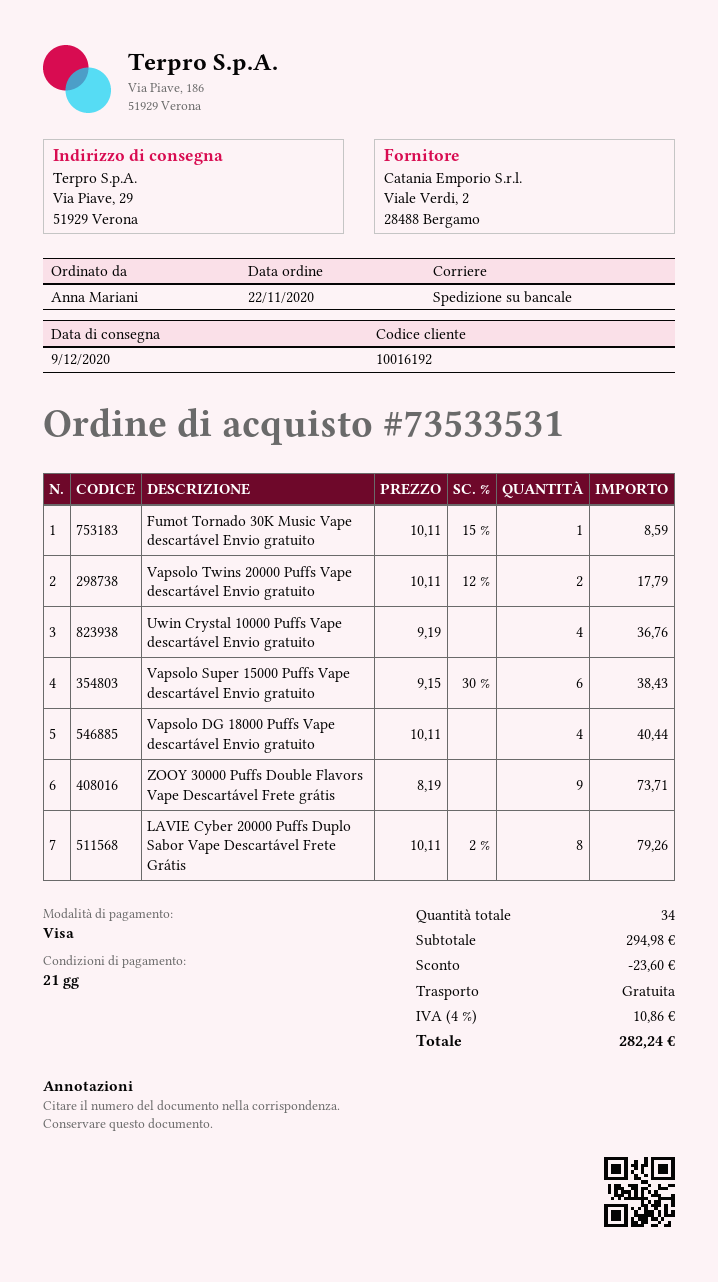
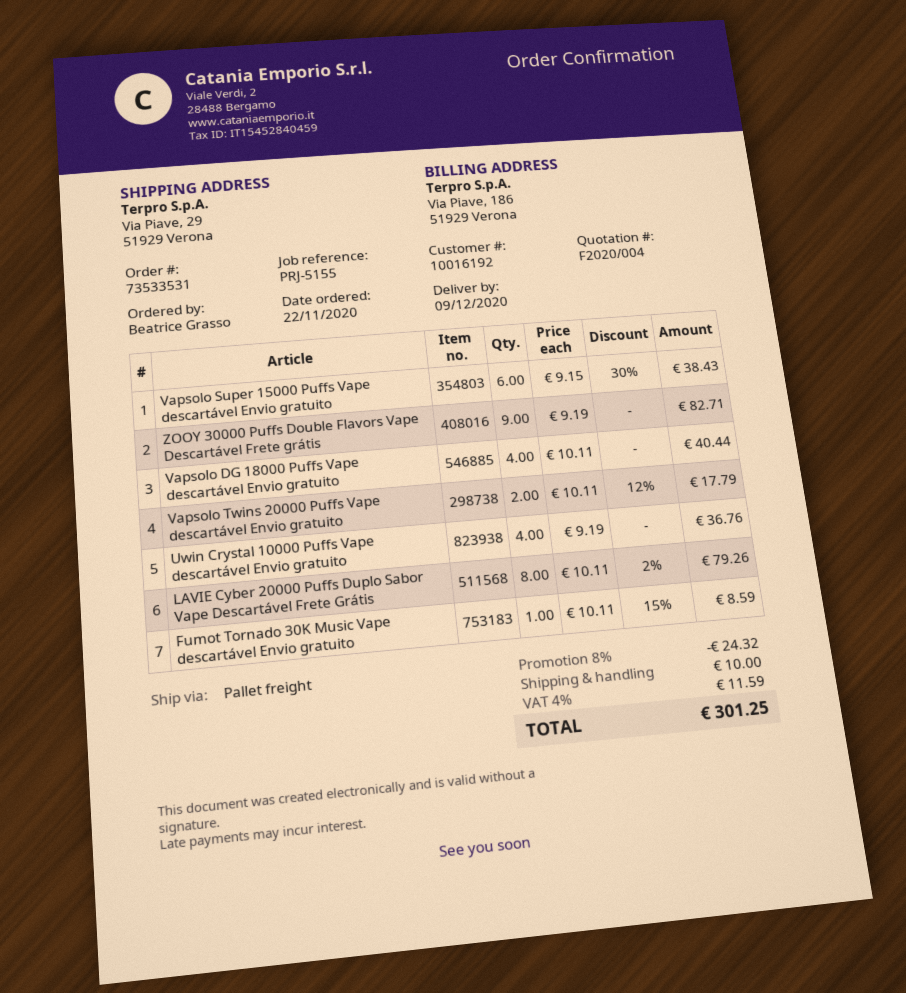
ordered by: Anna Mariani -> Beatrice Grasso
ZOOY 30000 Puffs Double Flavors Vape Descartável Frete grátis: 9 x 8.19 = 73.71 -> 9 x 9.19 = 82.71
discount: 23.60 -> 24.32
shipping: 0.00 -> 10.00
tax: 4% = 10.86 -> 4% = 11.59
total: 282.24 -> 301.25

